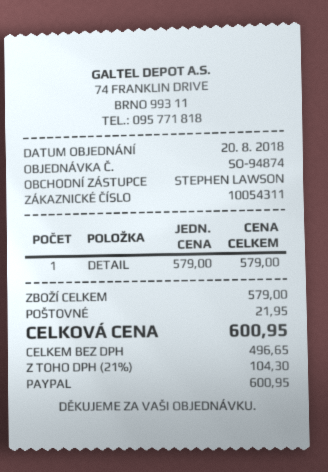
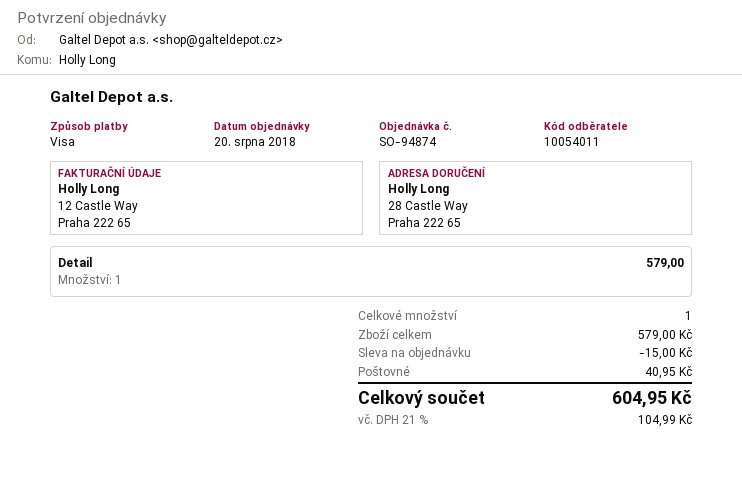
customer number: 10054311 -> 10054011
payment method: PayPal -> Visa
discount: none -> 15.00
shipping: 21.95 -> 40.95
tax: 21% = 104.30 -> 21% = 104.99
total: 600.95 -> 604.95

